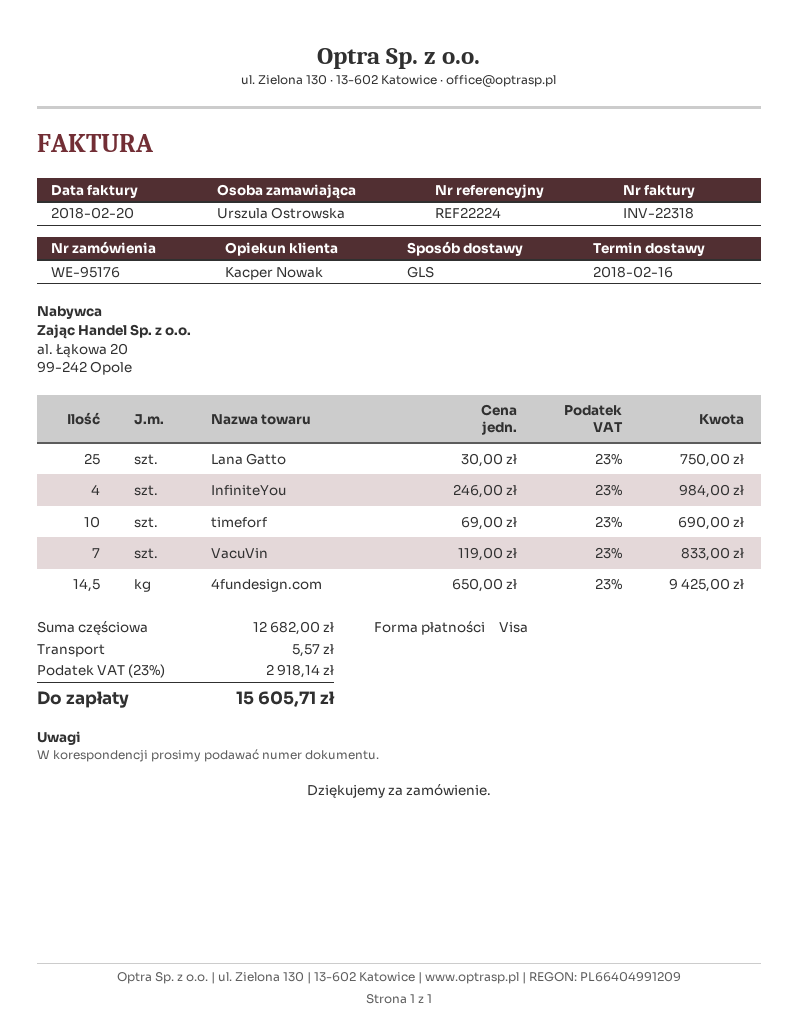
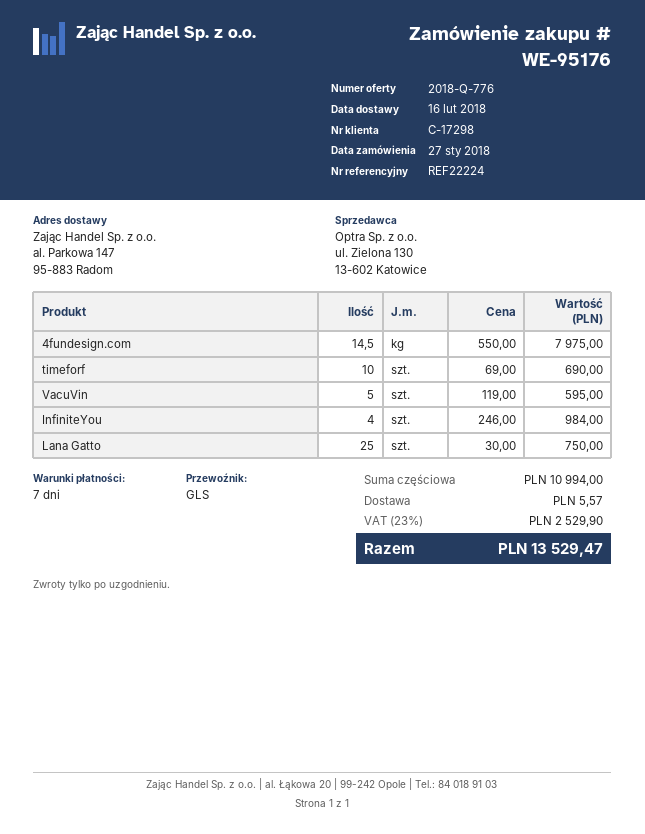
VacuVin: 7 x 119.00 = 833.00 -> 5 x 119.00 = 595.00
4fundesign.com: 14.5 x 650.00 = 9425.00 -> 14.5 x 550.00 = 7975.00
subtotal: 12682.00 -> 10994.00
tax: 23% = 2918.14 -> 23% = 2529.90
total: 15605.71 -> 13529.47

